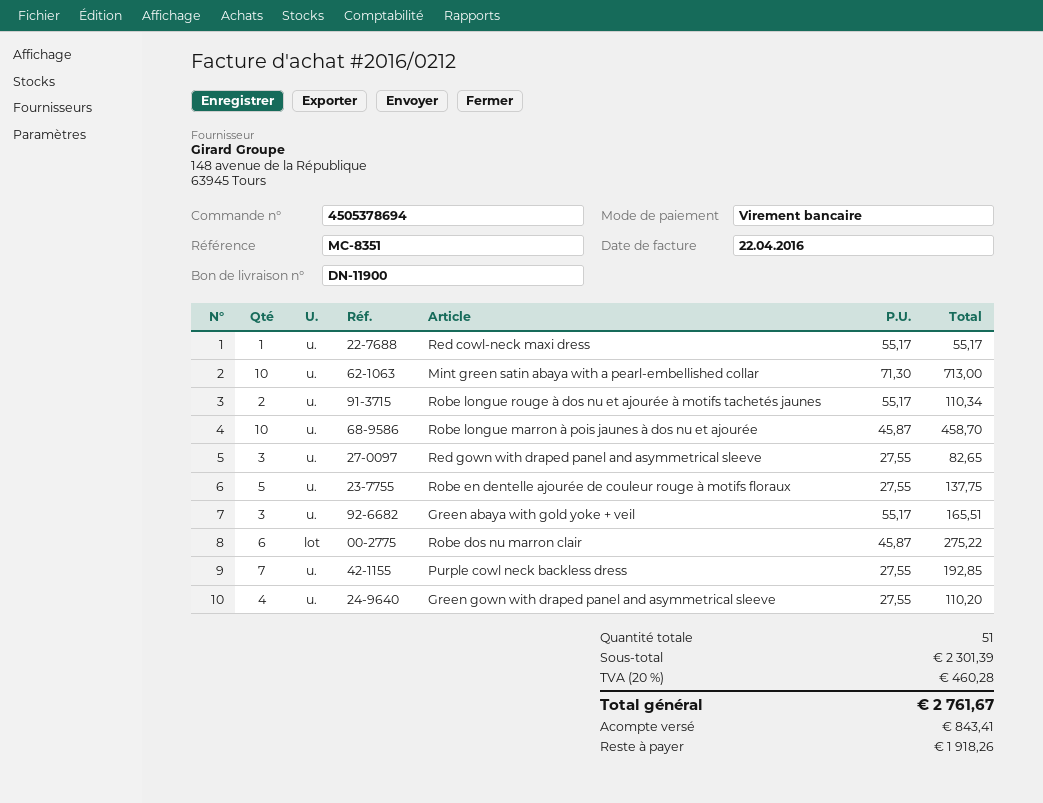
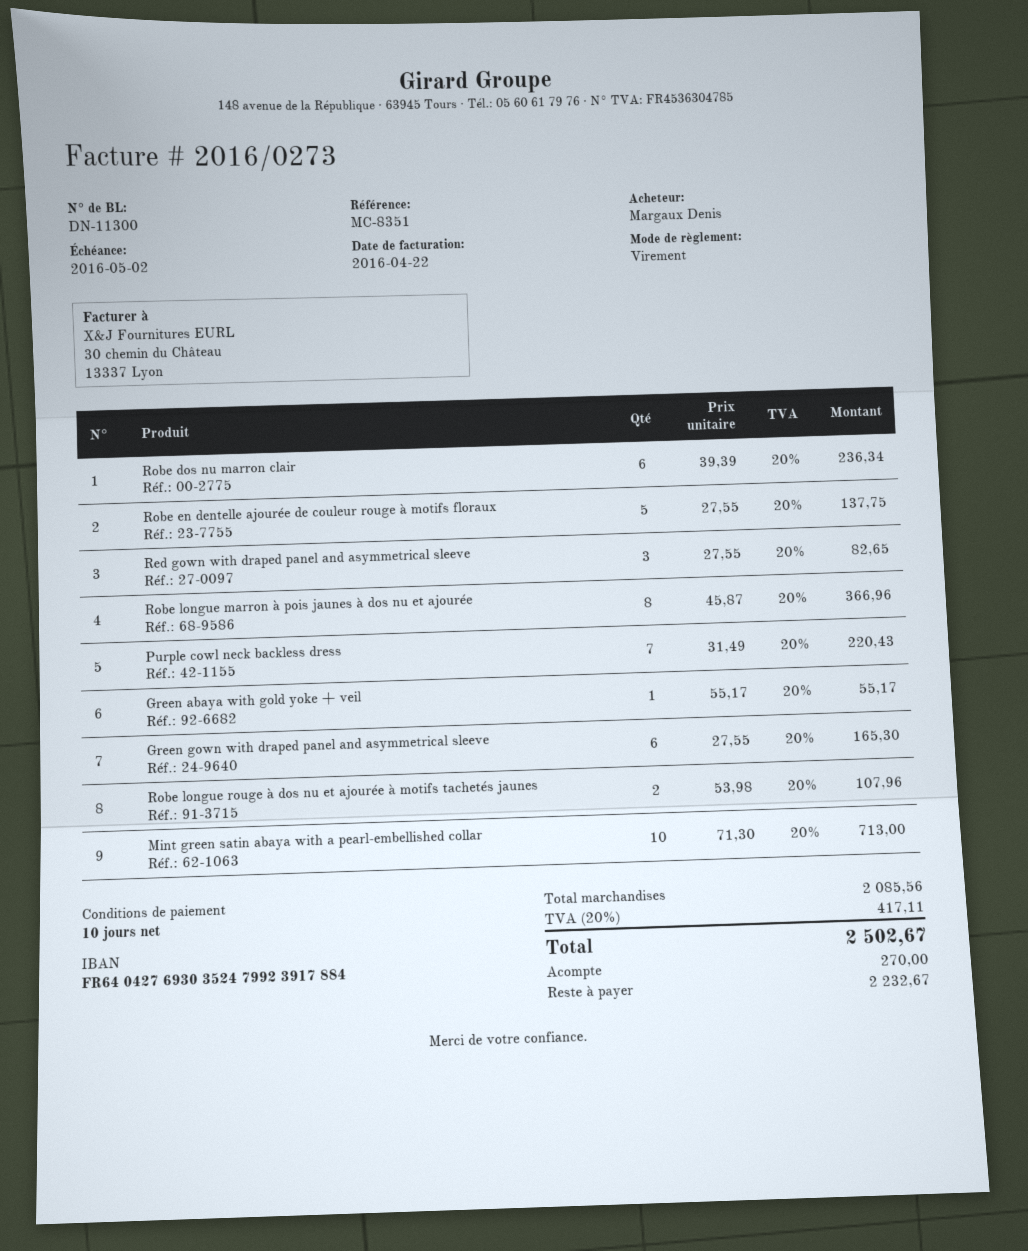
delivery note number: DN-11900 -> DN-11300
invoice number: 2016/0212 -> 2016/0273
Red cowl-neck maxi dress: 1 x 55.17 = 55.17 -> none
Robe longue rouge à dos nu et ajourée à motifs tachetés jaunes: 2 x 55.17 = 110.34 -> 2 x 53.98 = 107.96
Robe longue marron à pois jaunes à dos nu et ajourée: 10 x 45.87 = 458.70 -> 8 x 45.87 = 366.96
Green abaya with gold yoke + veil: 3 x 55.17 = 165.51 -> 1 x 55.17 = 55.17
Robe dos nu marron clair: 6 x 45.87 = 275.22 -> 6 x 39.39 = 236.34
Purple cowl neck backless dress: 7 x 27.55 = 192.85 -> 7 x 31.49 = 220.43
Green gown with draped panel and asymmetrical sleeve: 4 x 27.55 = 110.20 -> 6 x 27.55 = 165.30
subtotal: 2301.39 -> 2085.56
tax: 20% = 460.28 -> 20% = 417.11
total: 2761.67 -> 2502.67
deposit: 843.41 -> 270.00
balance: 1918.26 -> 2232.67

